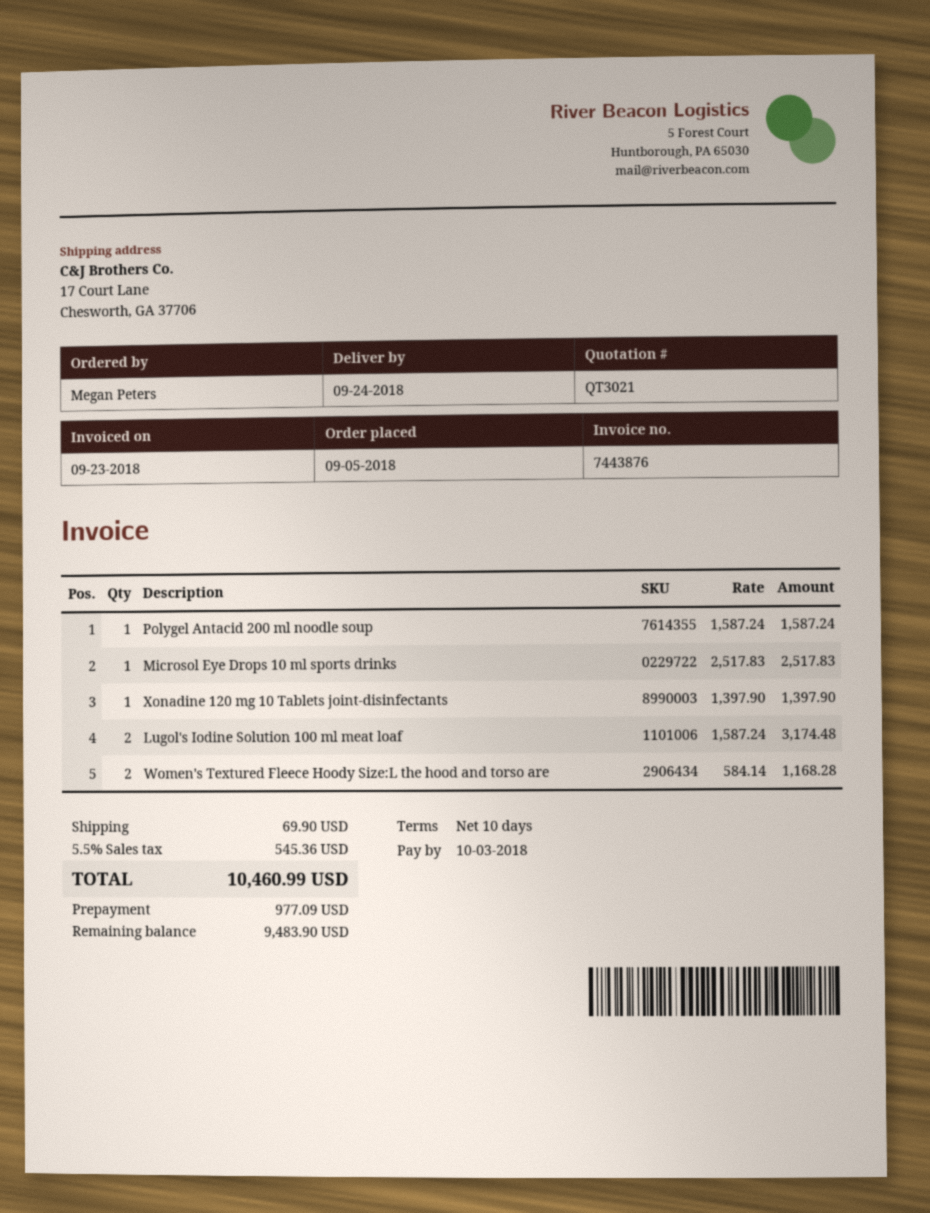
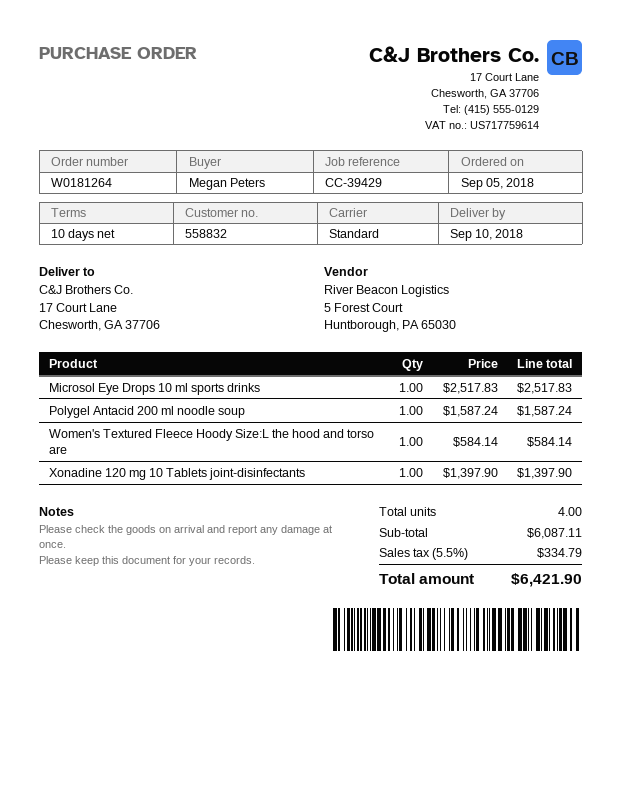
delivery date: 2018-09-24 -> 2018-09-10
Lugol's Iodine Solution 100 ml meat loaf: 2 x 1587.24 = 3174.48 -> none
Women's Textured Fleece Hoody Size:L the hood and torso are: 2 x 584.14 = 1168.28 -> 1 x 584.14 = 584.14
shipping: 69.90 -> none
tax: 5.5% = 545.36 -> 5.5% = 334.79
total: 10460.99 -> 6421.90

